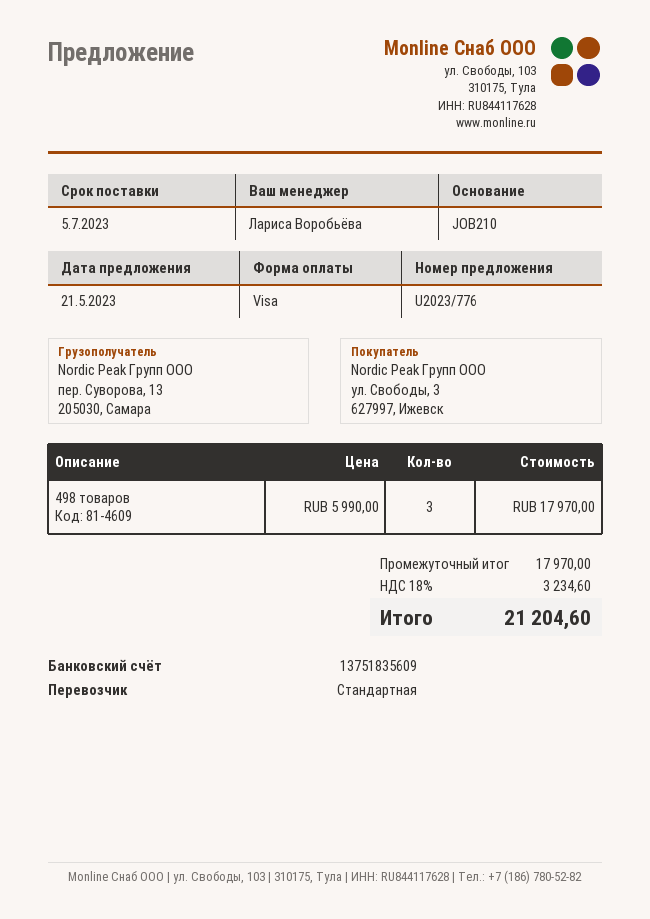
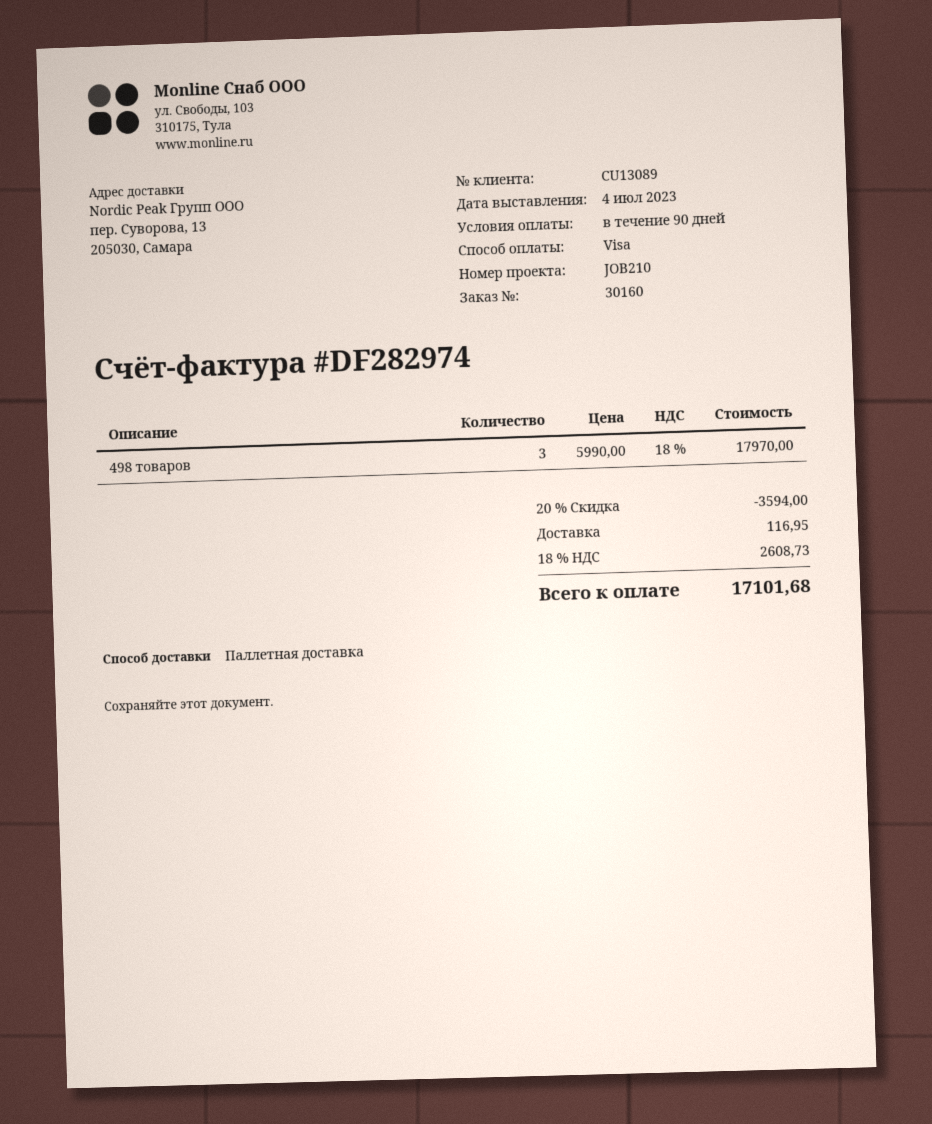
shipping method: standard -> pallet freight
discount: none -> 20% = 3594.00
shipping: none -> 116.95
tax: 18% = 3234.60 -> 18% = 2608.73
total: 21204.60 -> 17101.68

